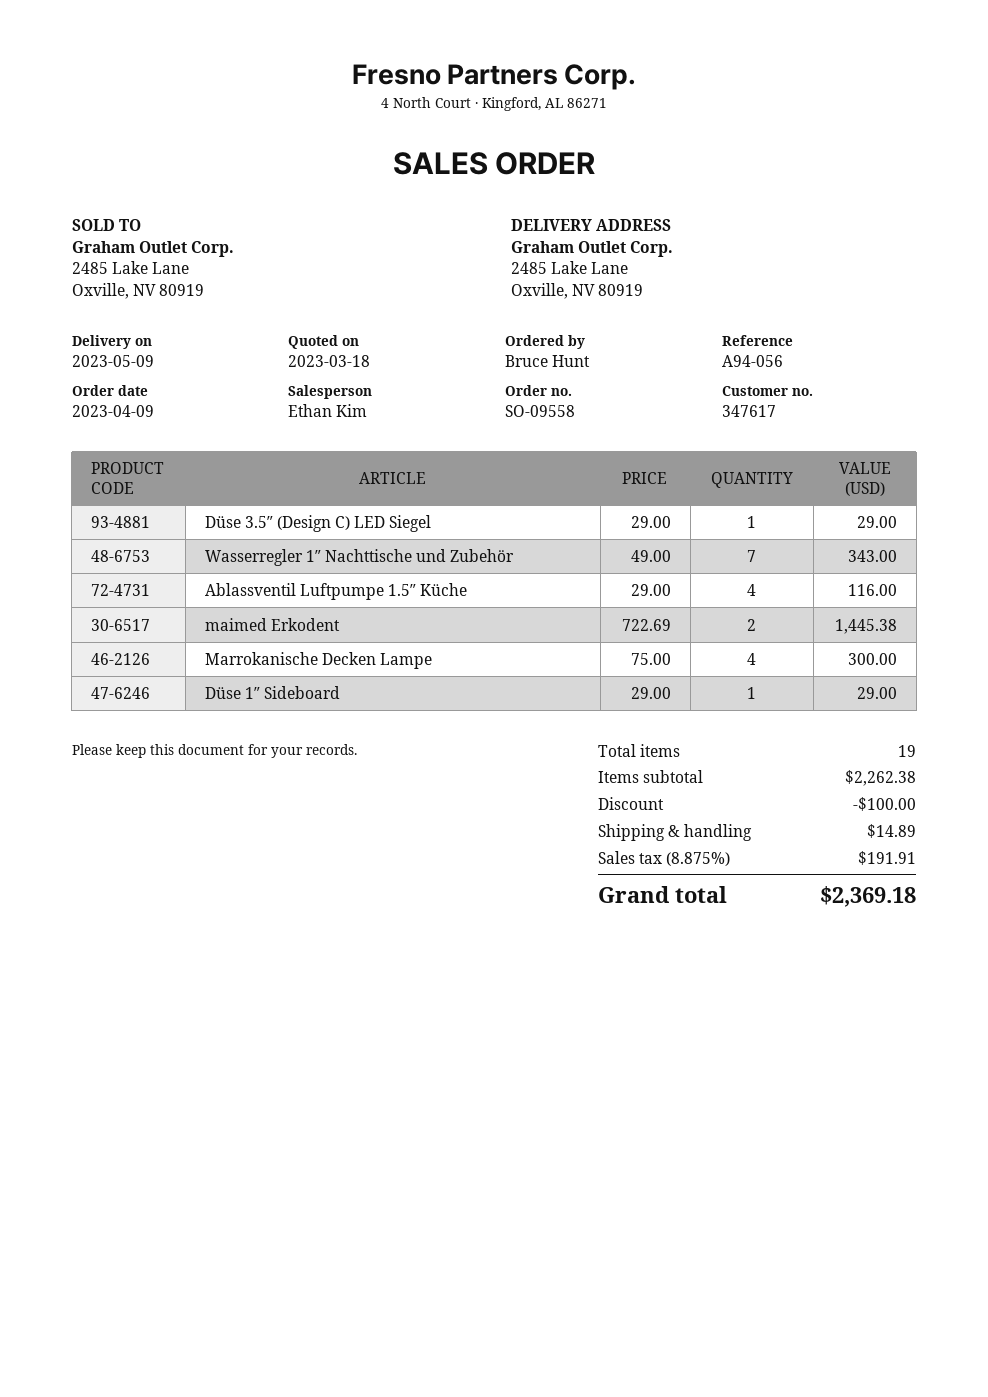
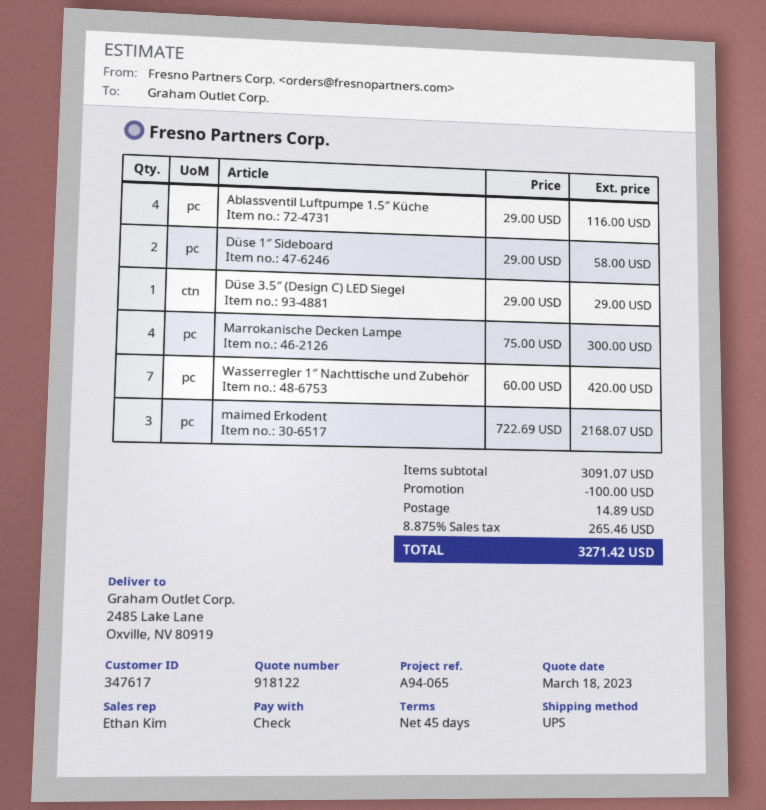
reference: A94-056 -> A94-065
Wasserregler 1″ Nachttische und Zubehör: 7 x 49.00 = 343.00 -> 7 x 60.00 = 420.00
maimed Erkodent: 2 x 722.69 = 1445.38 -> 3 x 722.69 = 2168.07
Düse 1″ Sideboard: 1 x 29.00 = 29.00 -> 2 x 29.00 = 58.00
subtotal: 2262.38 -> 3091.07
tax: 8.875% = 191.91 -> 8.875% = 265.46
total: 2369.18 -> 3271.42

